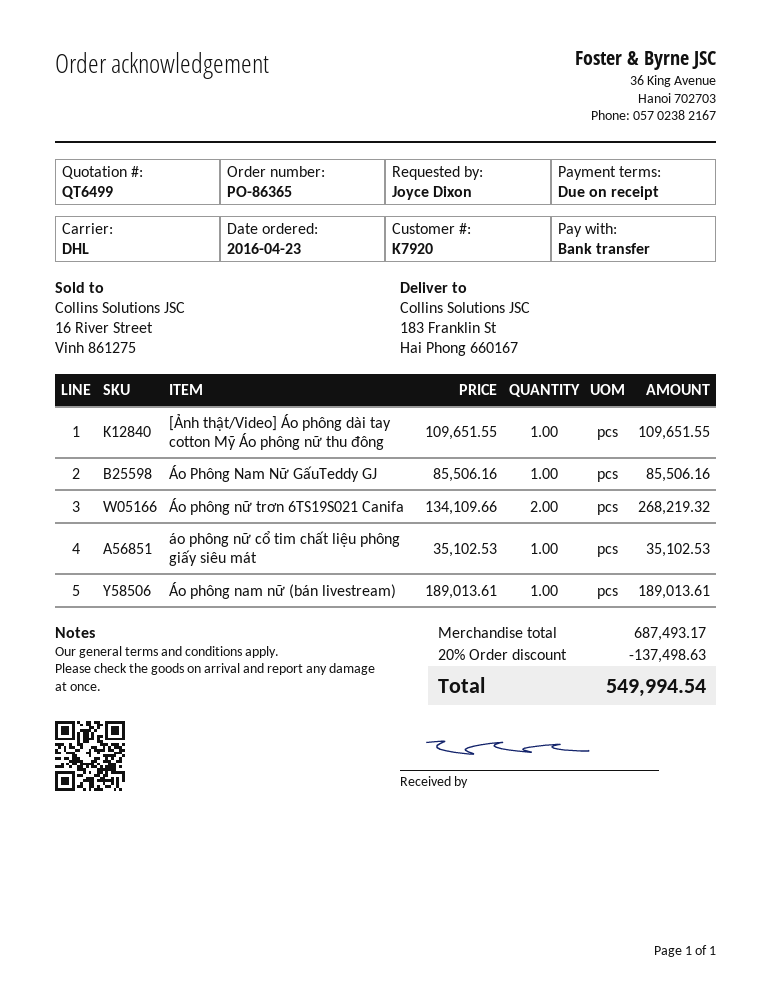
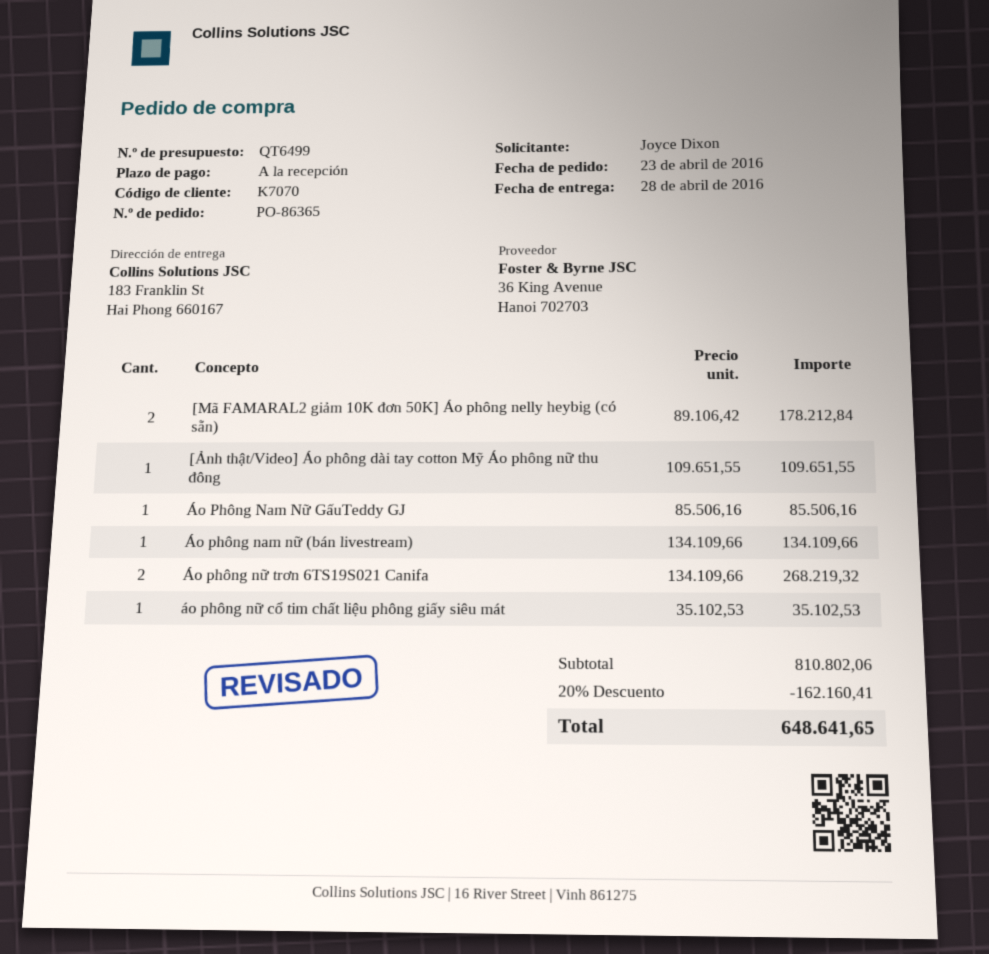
customer number: K7920 -> K7070
Áo phông nam nữ (bán livestream): 1 x 189013.61 = 189013.61 -> 1 x 134109.66 = 134109.66
[Mã FAMARAL2 giảm 10K đơn 50K] Áo phông nelly heybig (có sẵn): none -> 2 x 89106.42 = 178212.84
subtotal: 687493.17 -> 810802.06
discount: 20% = 137498.63 -> 20% = 162160.41
total: 549994.54 -> 648641.65

